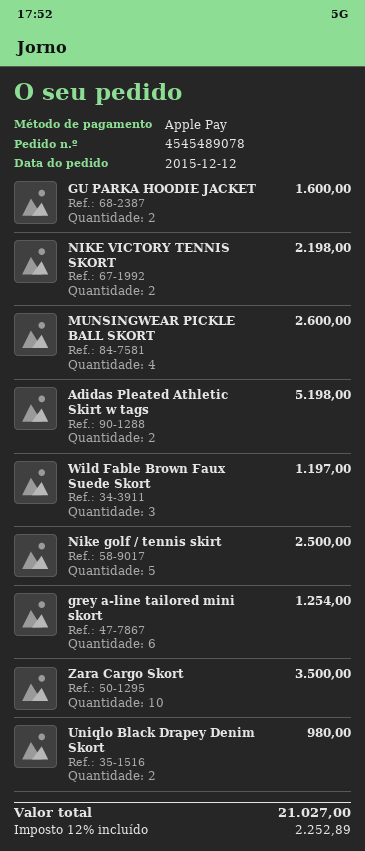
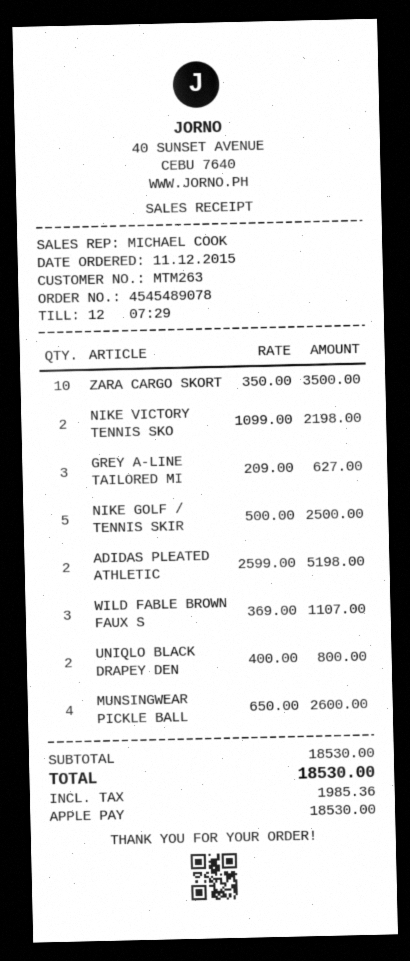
order date: 2015-12-12 -> 2015-12-11
GU PARKA HOODIE JACKET: 2 for 1600.00 -> none
Wild Fable Brown Faux Suede Skort: 3 for 1197.00 -> 3 for 1107.00
grey a-line tailored mini skort: 6 for 1254.00 -> 3 for 627.00
Uniqlo Black Drapey Denim Skort: 2 for 980.00 -> 2 for 800.00
tax: 2252.89 -> 1985.36
total: 21027.00 -> 18530.00

